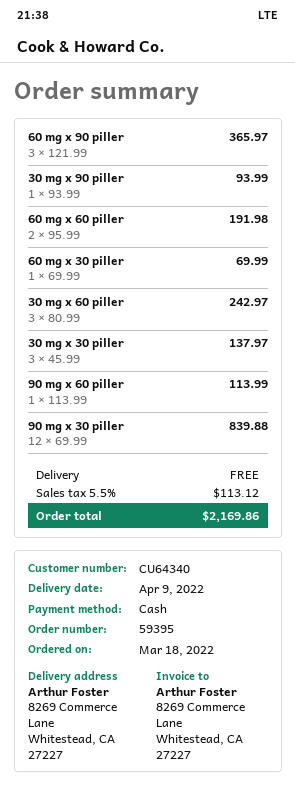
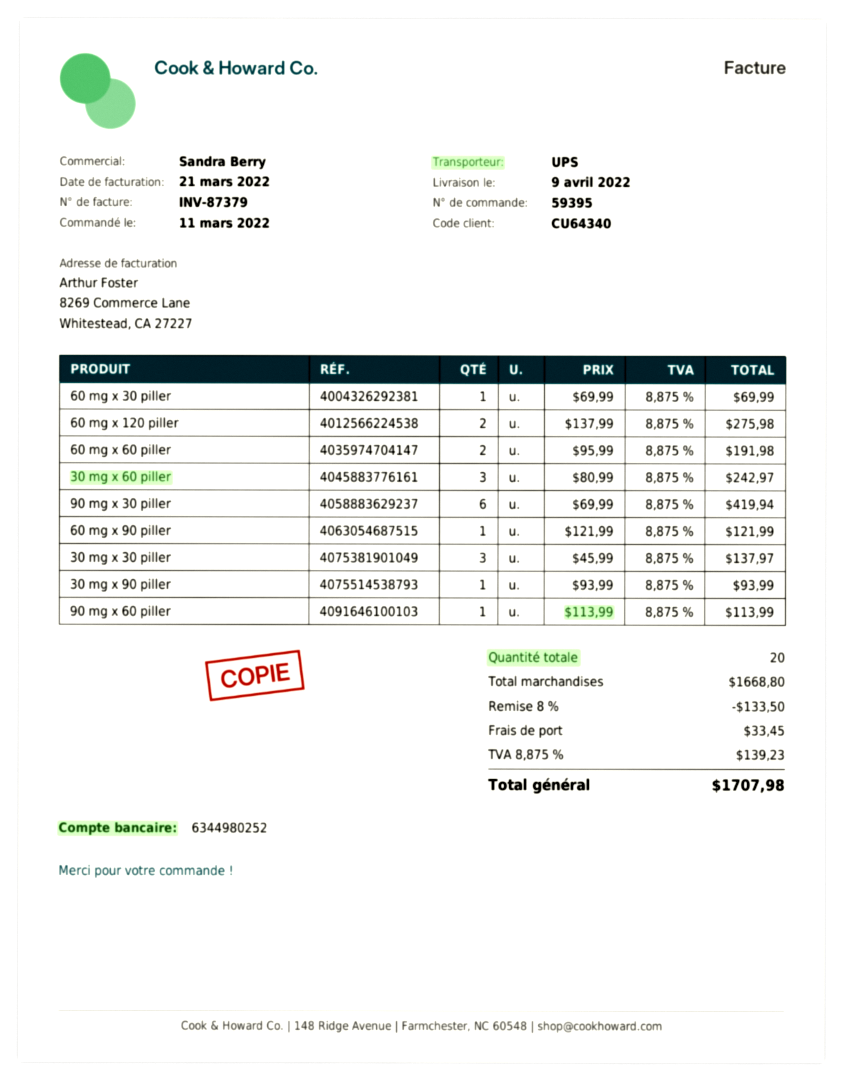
order date: 2022-03-18 -> 2022-03-11
60 mg x 90 piller: 3 x 121.99 = 365.97 -> 1 x 121.99 = 121.99
90 mg x 30 piller: 12 x 69.99 = 839.88 -> 6 x 69.99 = 419.94
60 mg x 120 piller: none -> 2 x 137.99 = 275.98
discount: none -> 8% = 133.50
shipping: 0.00 -> 33.45
tax: 5.5% = 113.12 -> 8.875% = 139.23
total: 2169.86 -> 1707.98

